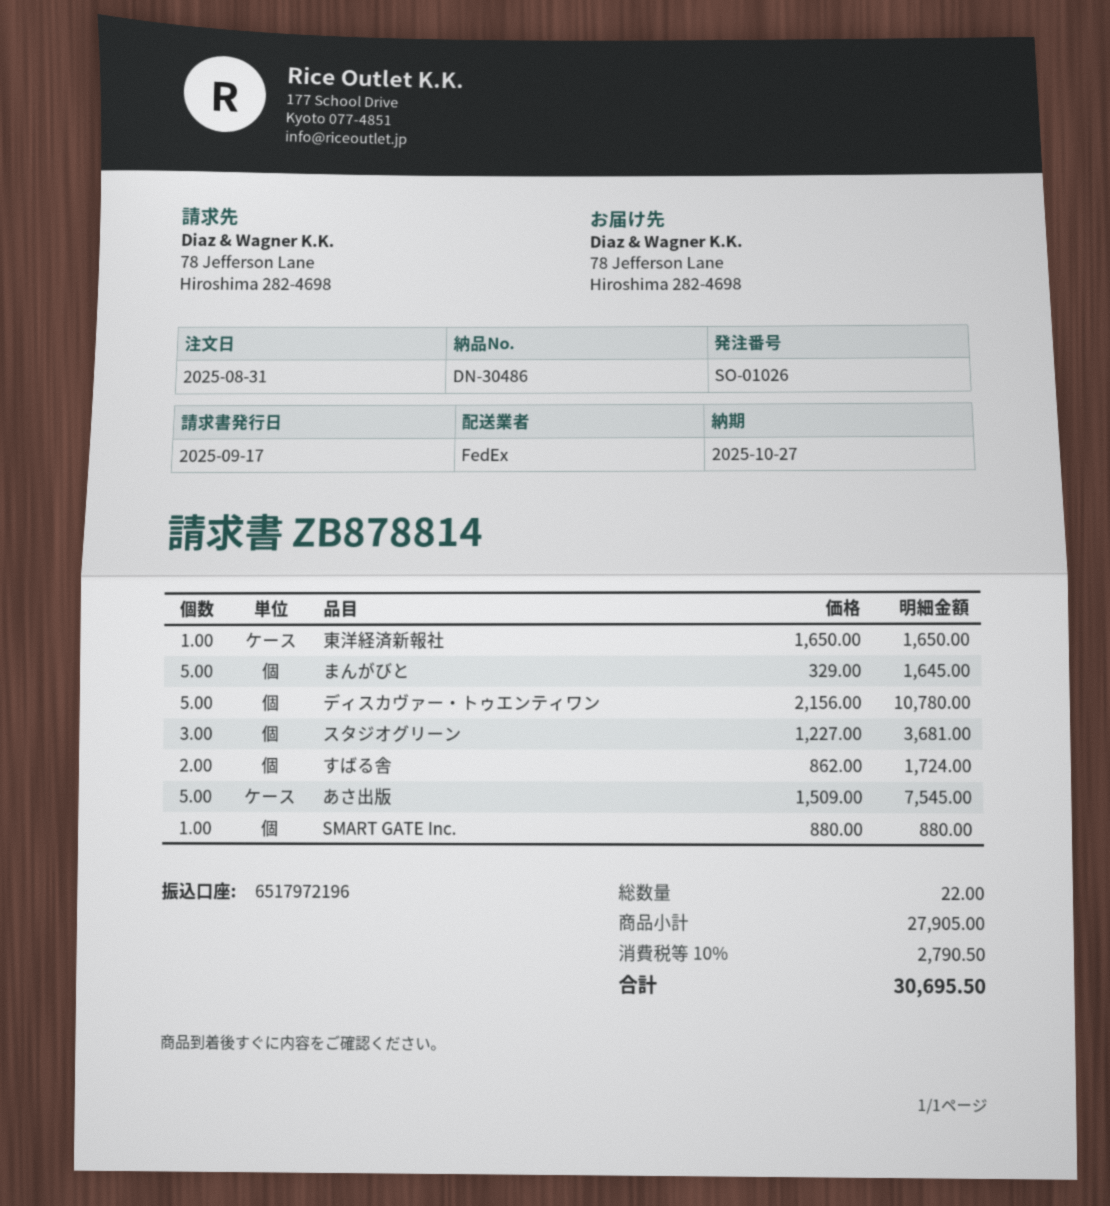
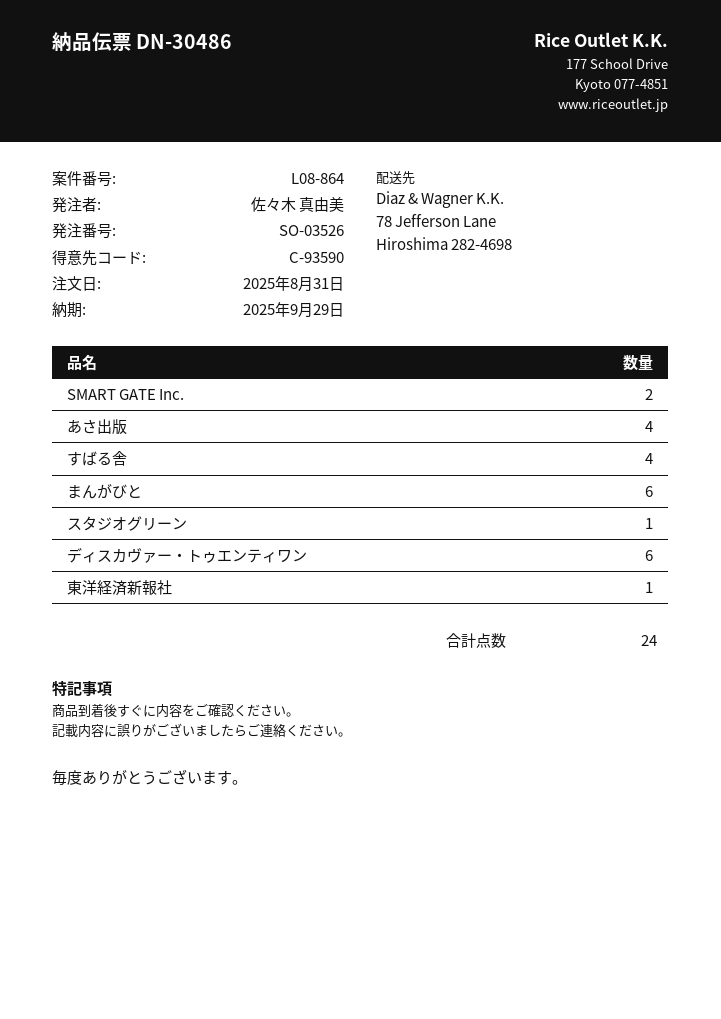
order number: SO-01026 -> SO-03526
delivery date: 2025-10-27 -> 2025-09-29
まんがびと: 5 -> 6
ディスカヴァー・トゥエンティワン: 5 -> 6
スタジオグリーン: 3 -> 1
すばる舎: 2 -> 4
あさ出版: 5 -> 4
SMART GATE Inc.: 1 -> 2
total quantity: 22 -> 24

